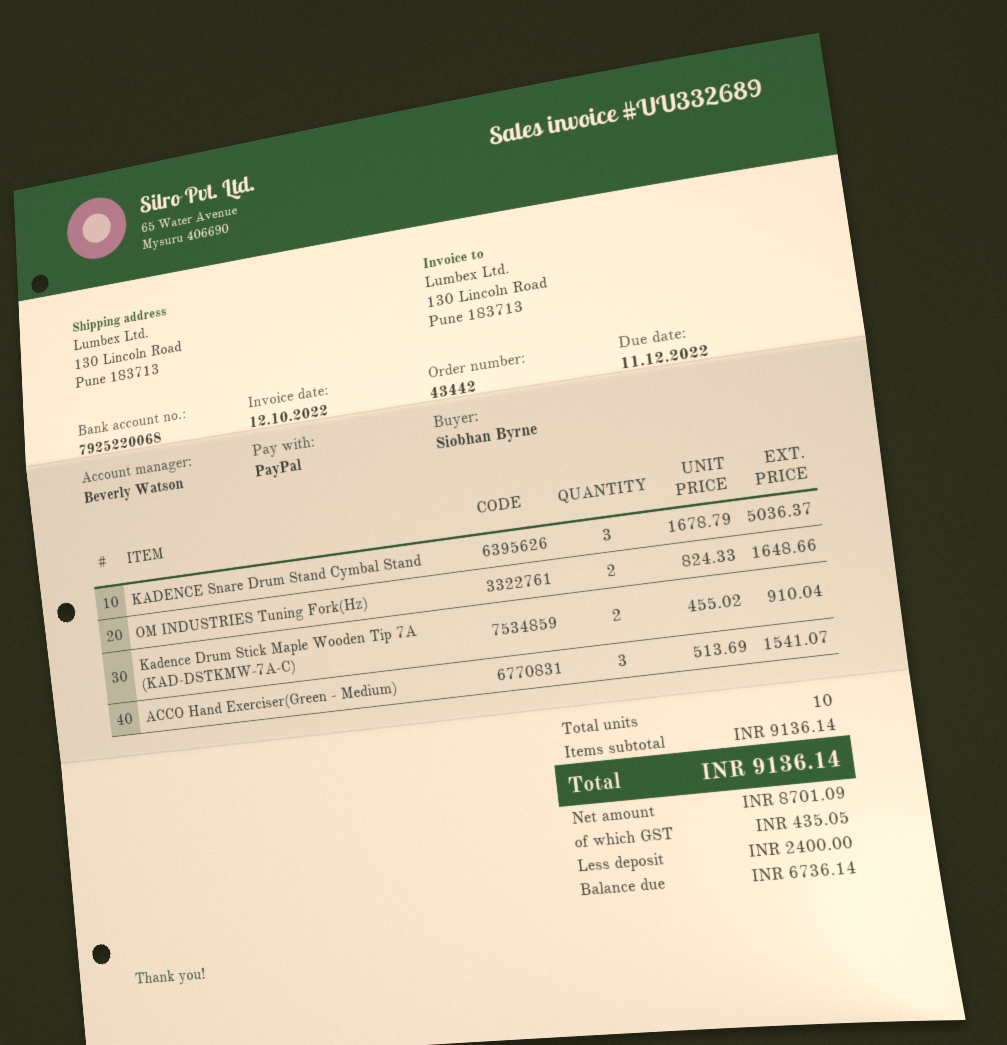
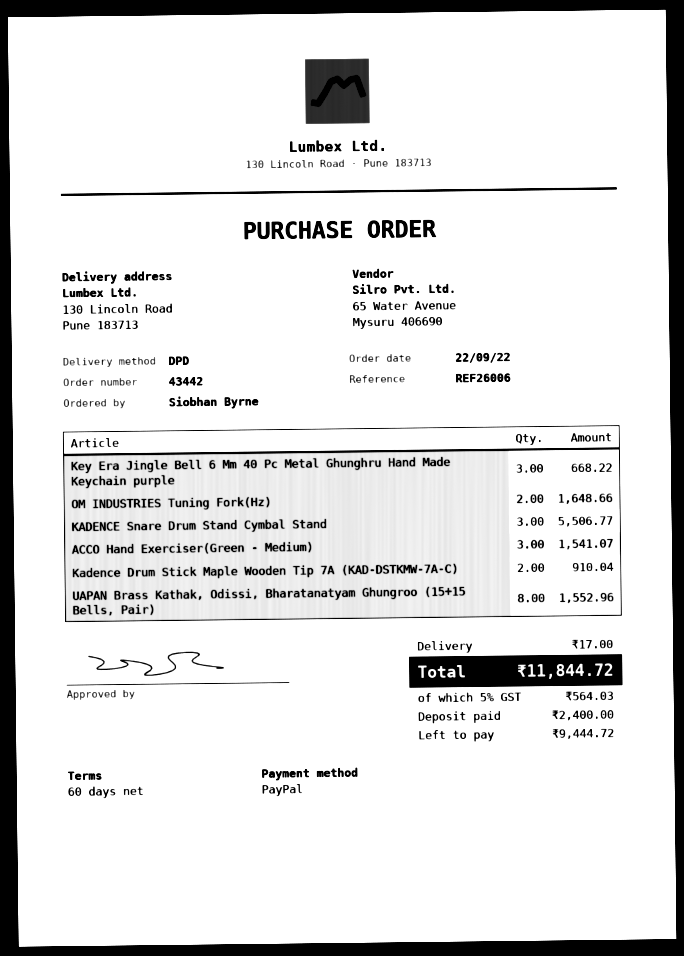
KADENCE Snare Drum Stand Cymbal Stand: 3 for 5036.37 -> 3 for 5506.77
Key Era Jingle Bell 6 Mm 40 Pc Metal Ghunghru Hand Made Keychain purple: none -> 3 for 668.22
UAPAN Brass Kathak, Odissi, Bharatanatyam Ghungroo (15+15 Bells, Pair): none -> 8 for 1552.96
shipping: none -> 17.00
tax: 435.05 -> 564.03
total: 9136.14 -> 11844.72
balance: 6736.14 -> 9444.72

